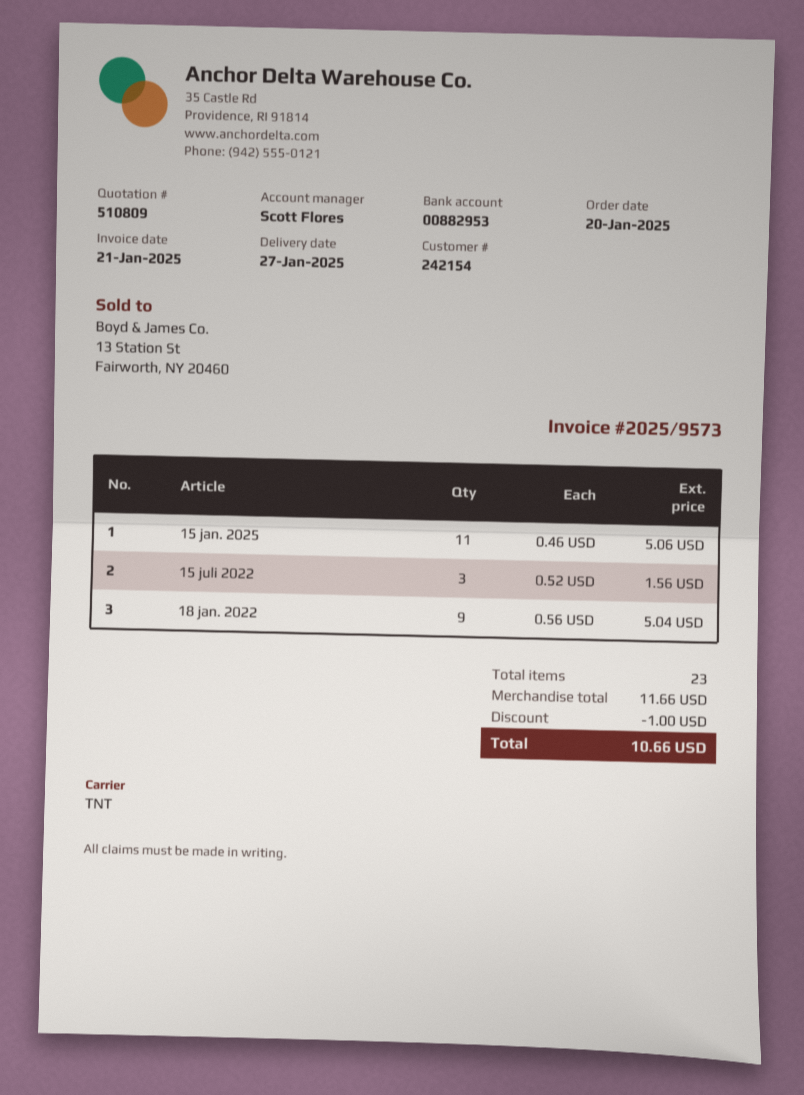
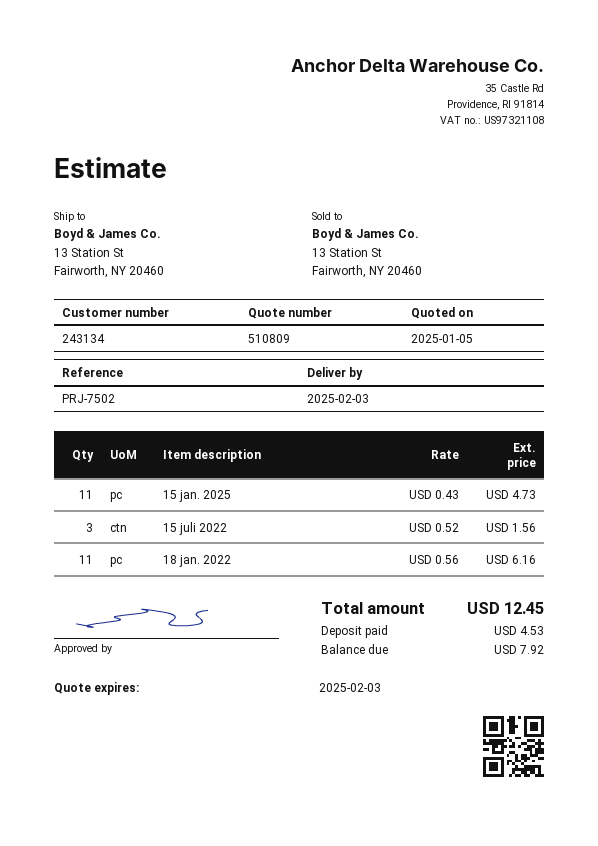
delivery date: 2025-01-27 -> 2025-02-03
customer number: 242154 -> 243134
15 jan. 2025: 11 x 0.46 = 5.06 -> 11 x 0.43 = 4.73
18 jan. 2022: 9 x 0.56 = 5.04 -> 11 x 0.56 = 6.16
discount: 1.00 -> none
total: 10.66 -> 12.45

